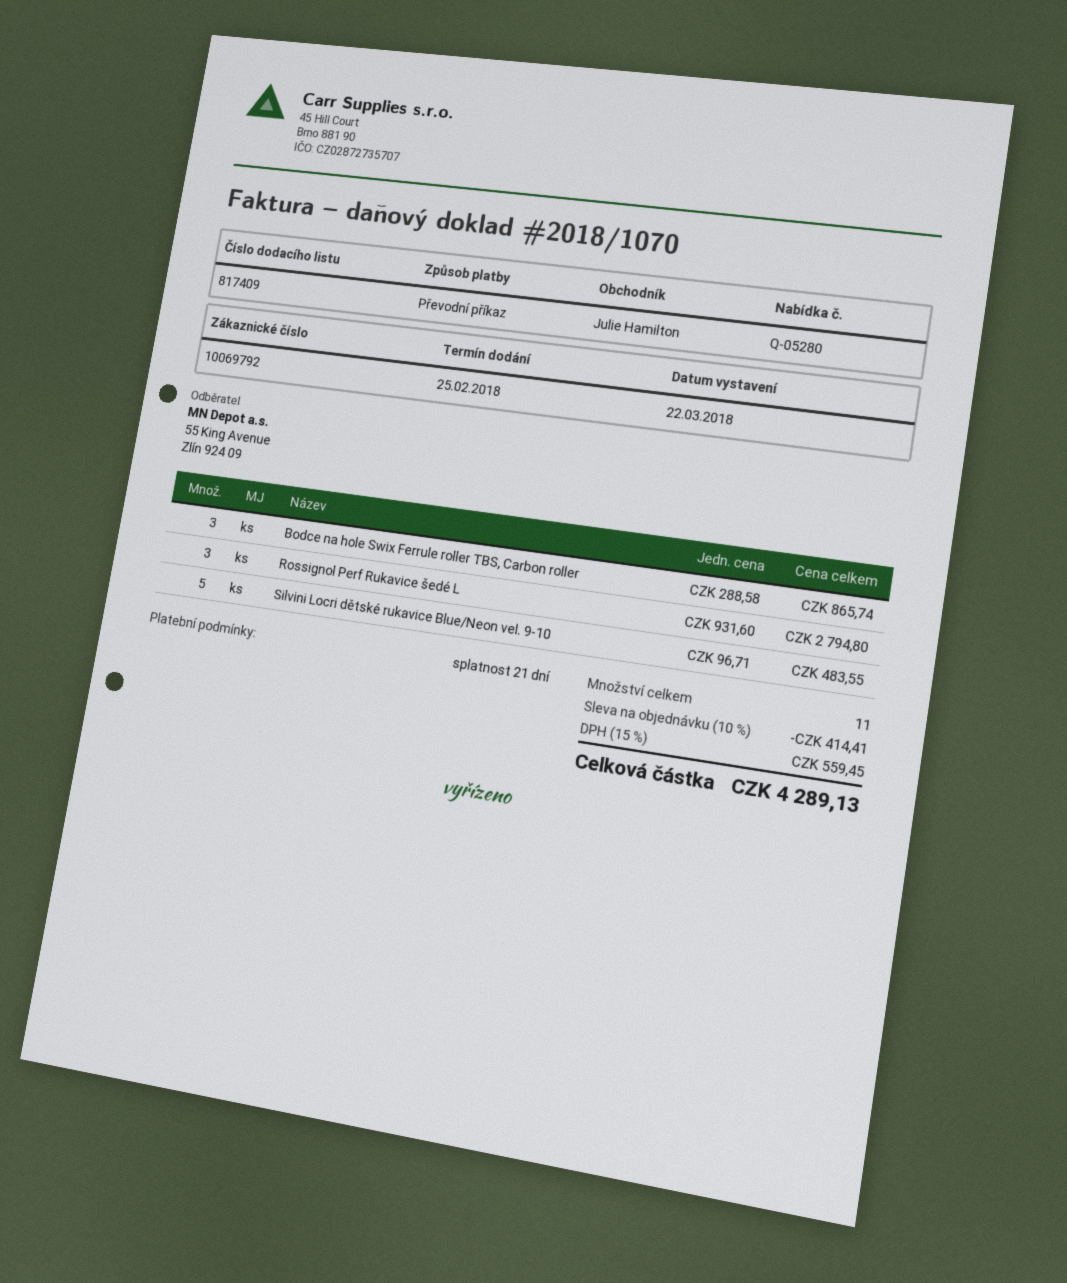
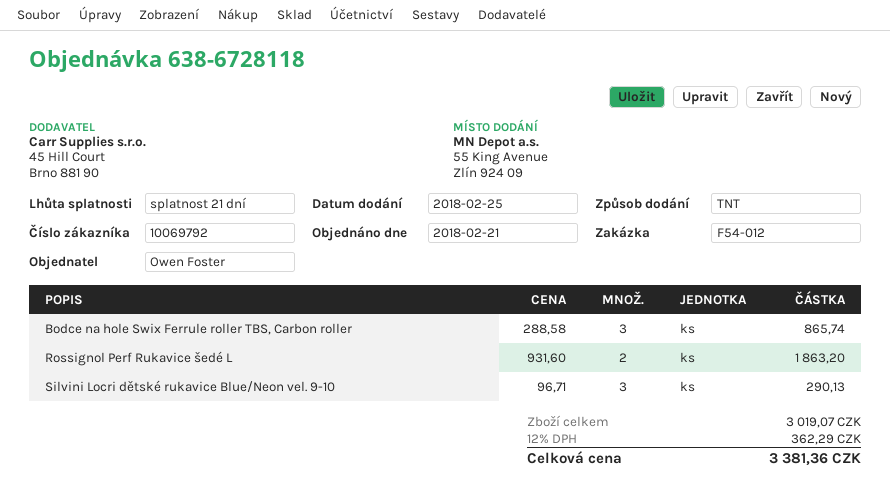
Rossignol Perf Rukavice šedé L: 3 x 931.60 = 2794.80 -> 2 x 931.60 = 1863.20
Silvini Locri dětské rukavice Blue/Neon vel. 9-10: 5 x 96.71 = 483.55 -> 3 x 96.71 = 290.13
discount: 10% = 414.41 -> none
tax: 15% = 559.45 -> 12% = 362.29
total: 4289.13 -> 3381.36

